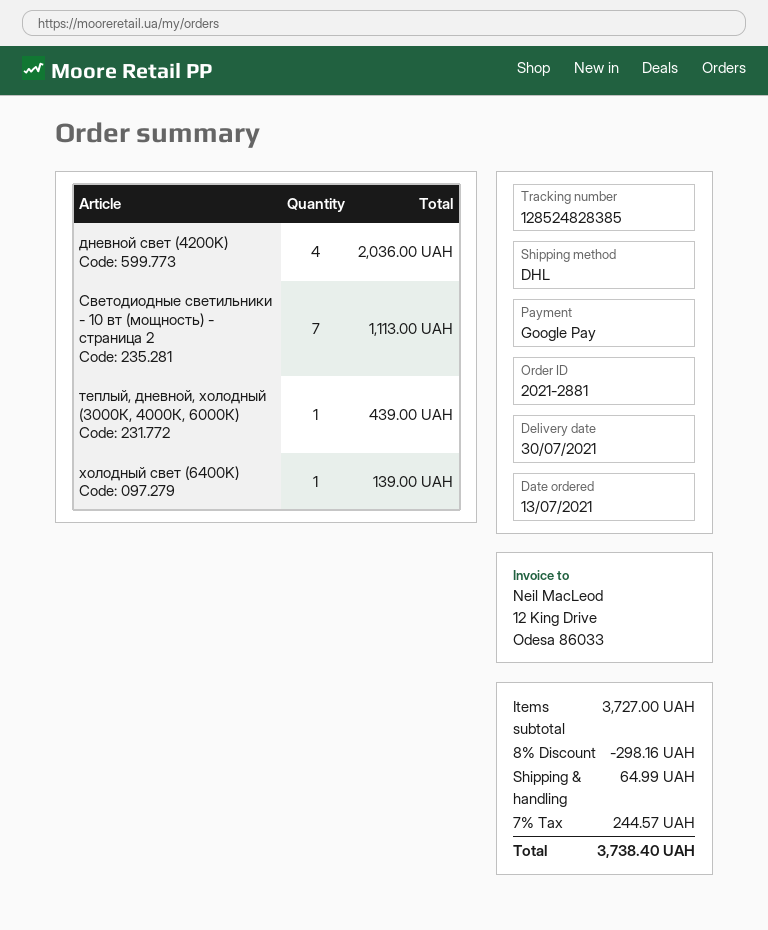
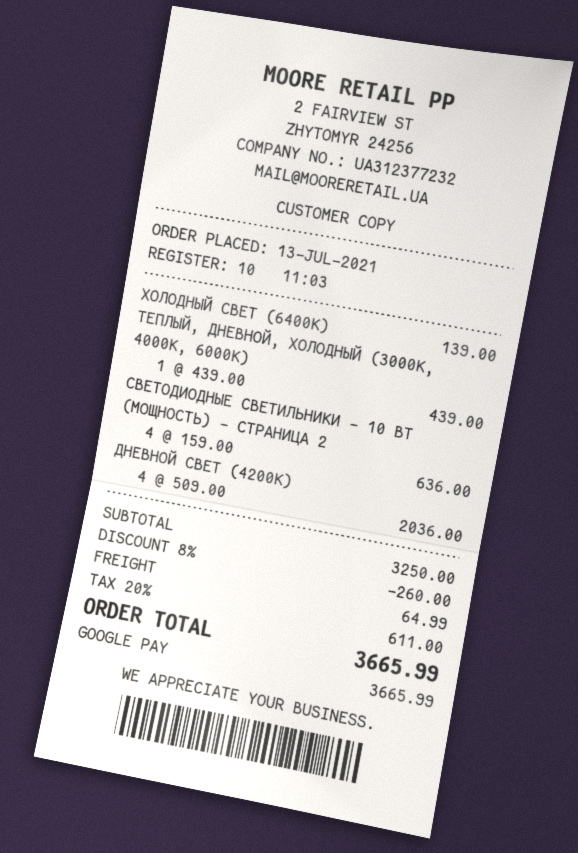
Светодиодные светильники - 10 вт (мощность) - страница 2: 7 for 1113.00 -> 4 for 636.00
subtotal: 3727.00 -> 3250.00
discount: 8% = 298.16 -> 8% = 260.00
tax: 7% = 244.57 -> 20% = 611.00
total: 3738.40 -> 3665.99

